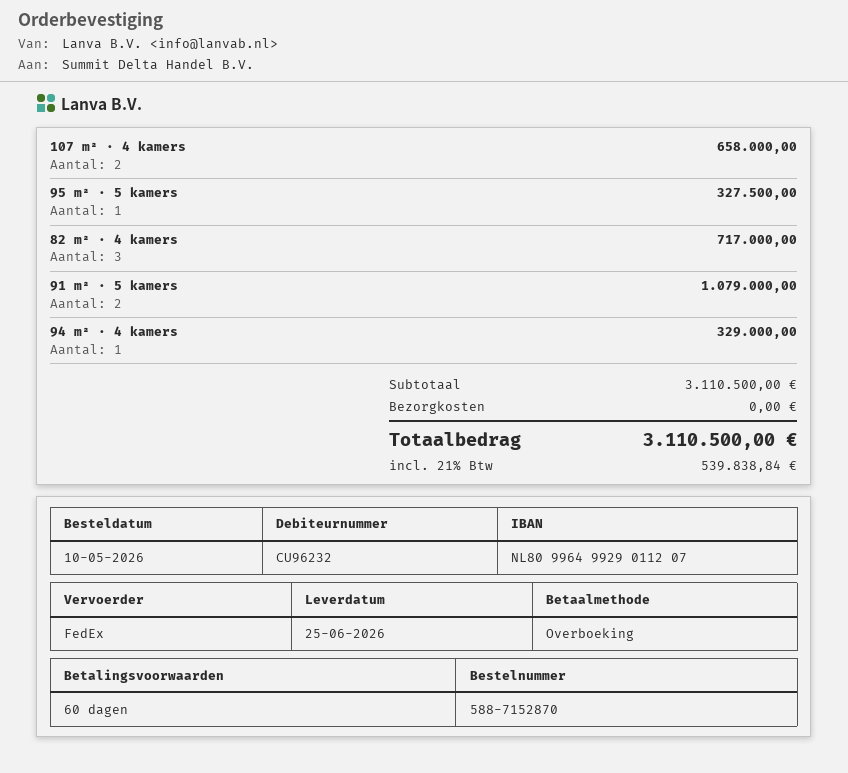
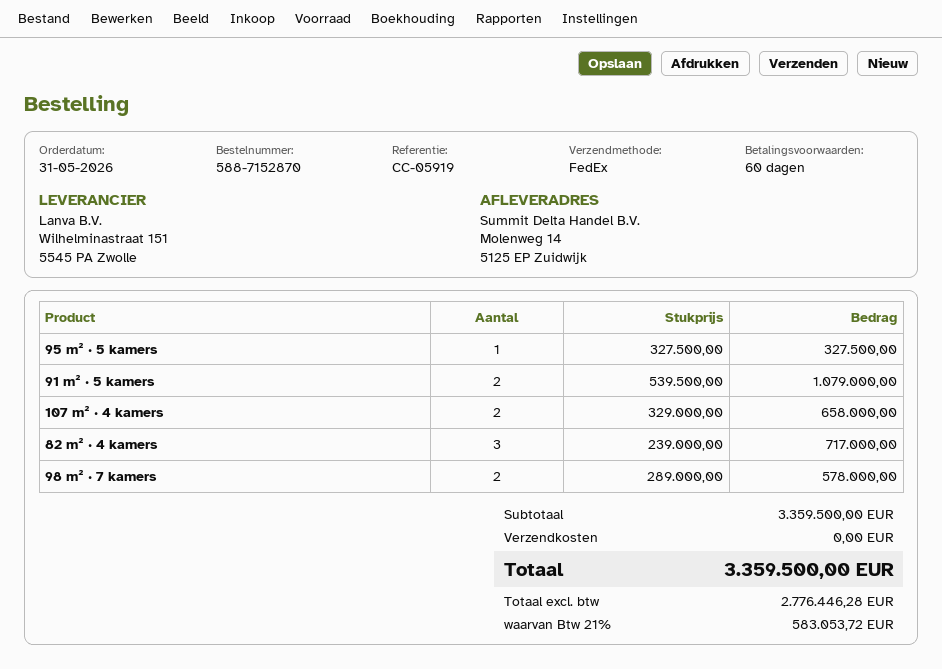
order date: 2026-05-10 -> 2026-05-31
94 m² · 4 kamers: 1 for 329000.00 -> none
98 m² · 7 kamers: none -> 2 for 578000.00
subtotal: 3110500.00 -> 3359500.00
tax: 21% = 539838.84 -> 21% = 583053.72
total: 3110500.00 -> 3359500.00

